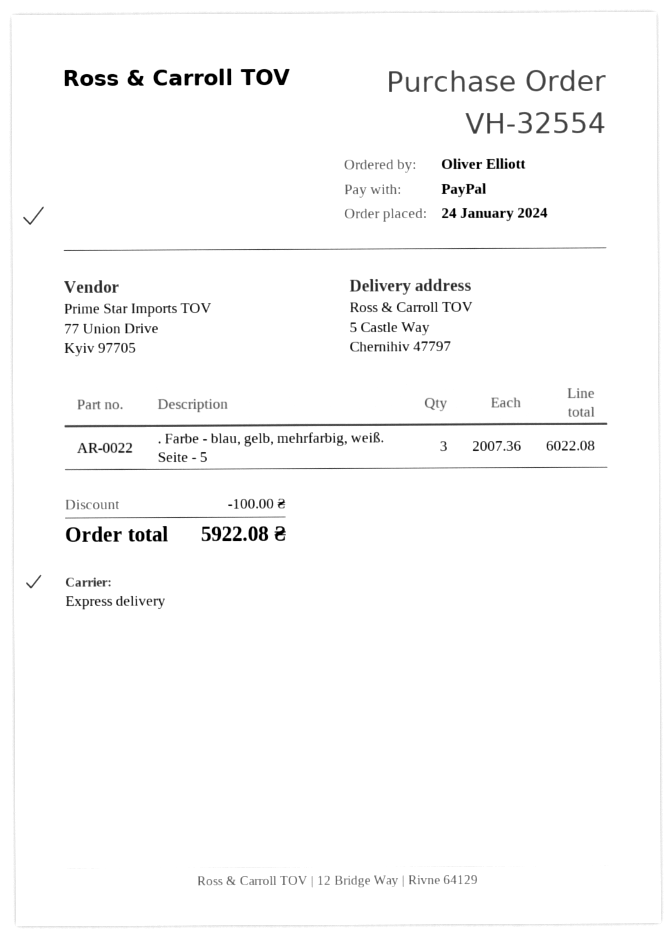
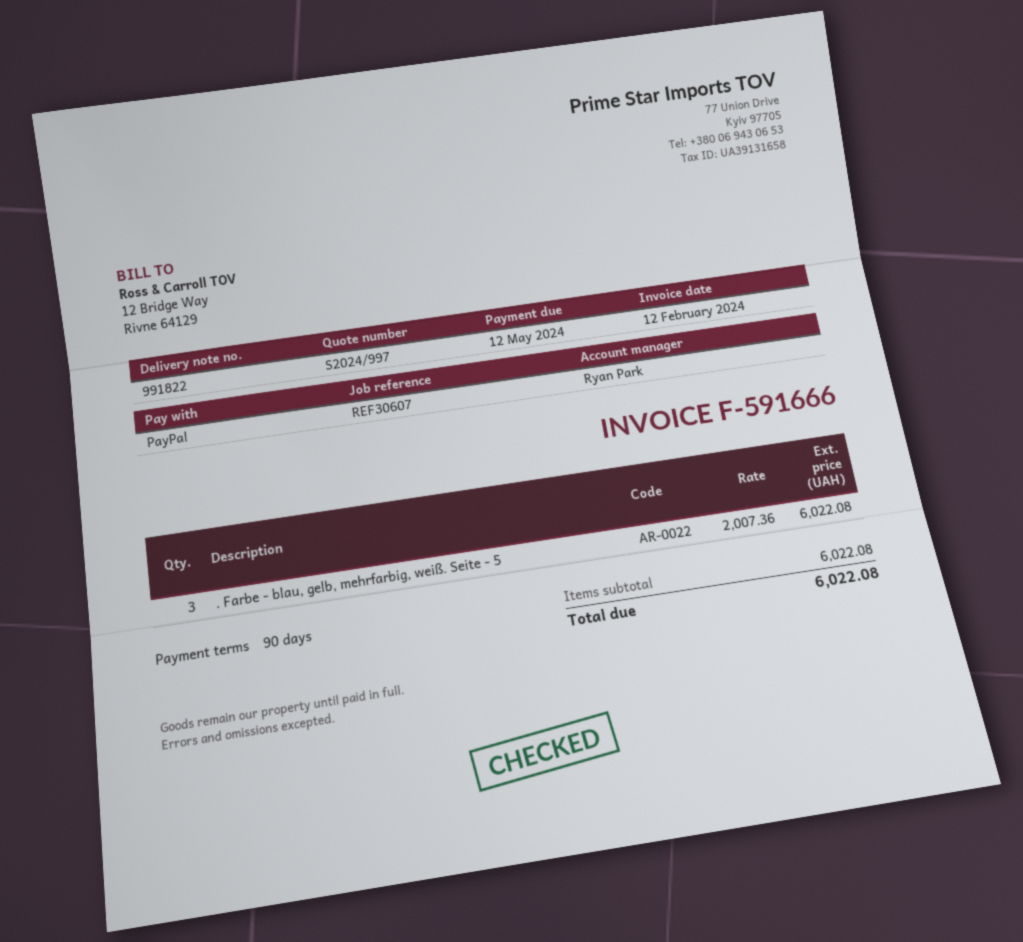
discount: 100.00 -> none
total: 5922.08 -> 6022.08

